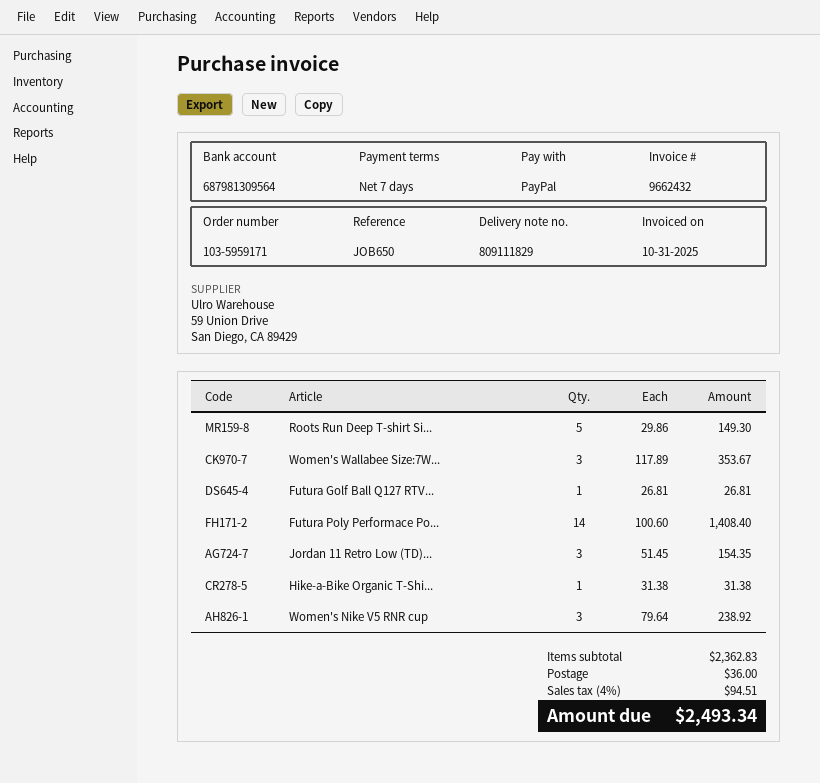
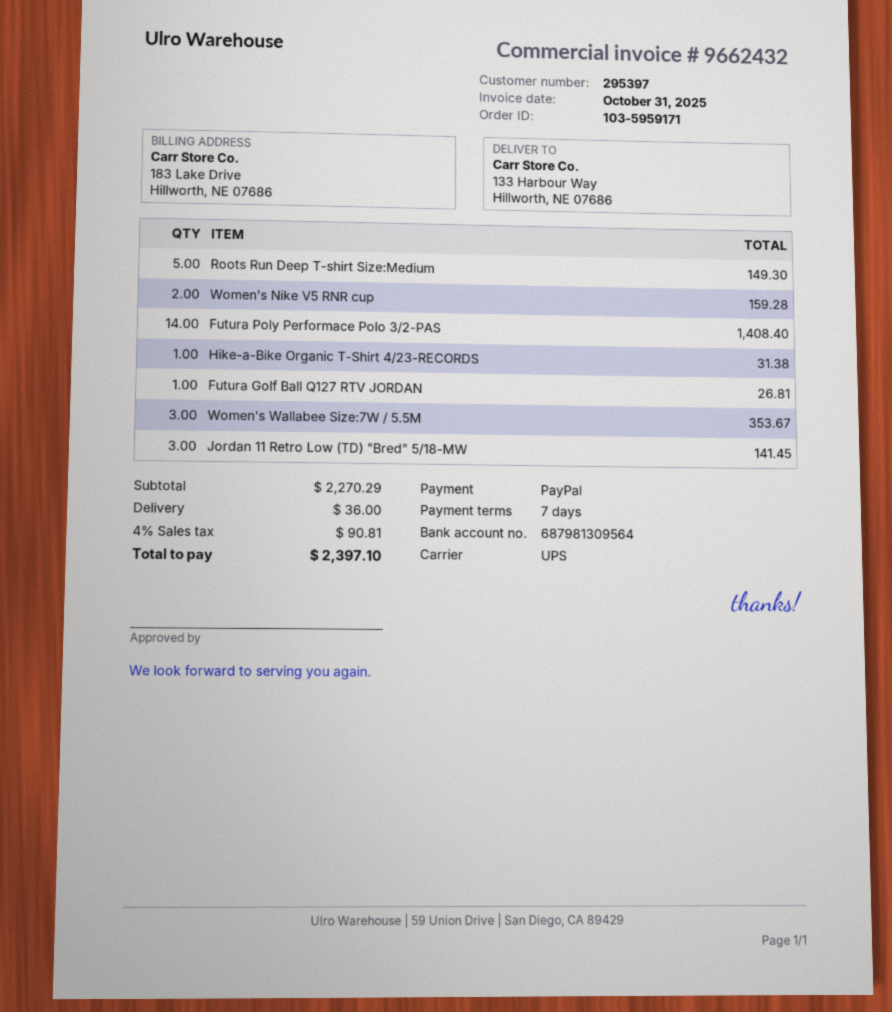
Jordan 11 Retro Low (TD)...: 3 for 154.35 -> 3 for 141.45
Women's Nike V5 RNR cup: 3 for 238.92 -> 2 for 159.28
subtotal: 2362.83 -> 2270.29
tax: 4% = 94.51 -> 4% = 90.81
total: 2493.34 -> 2397.10

